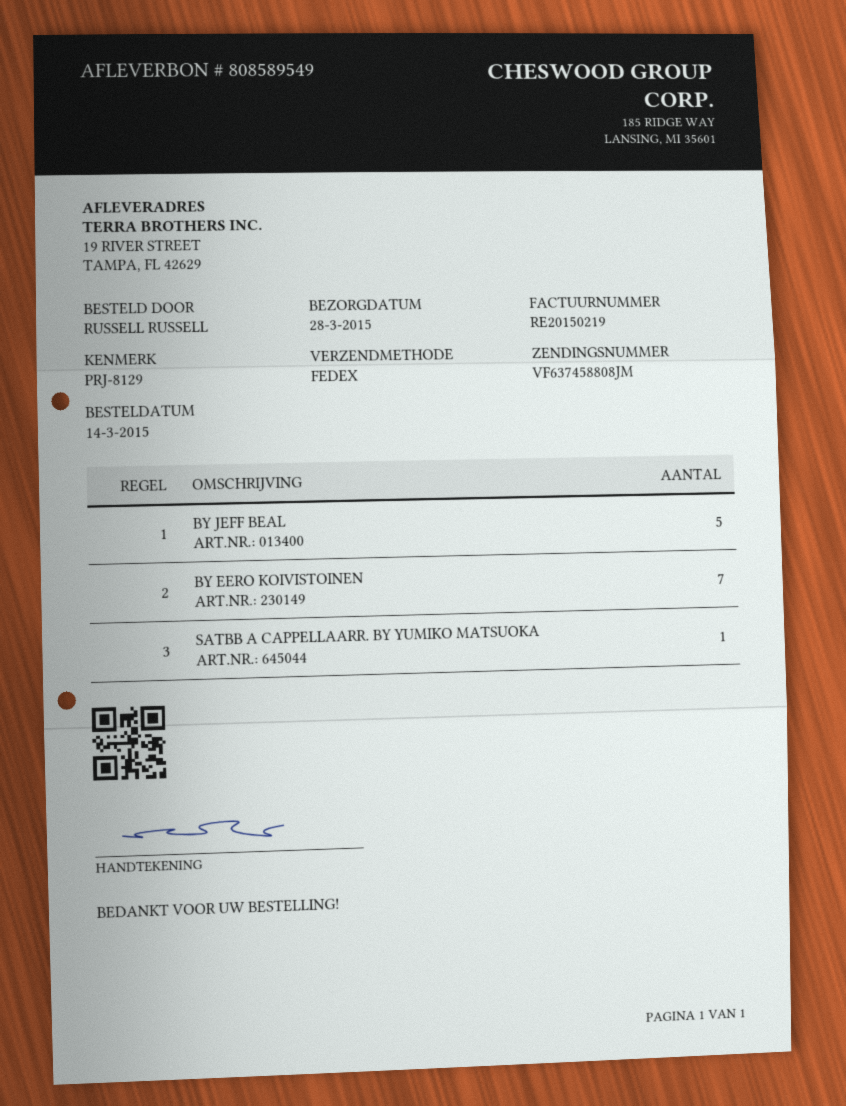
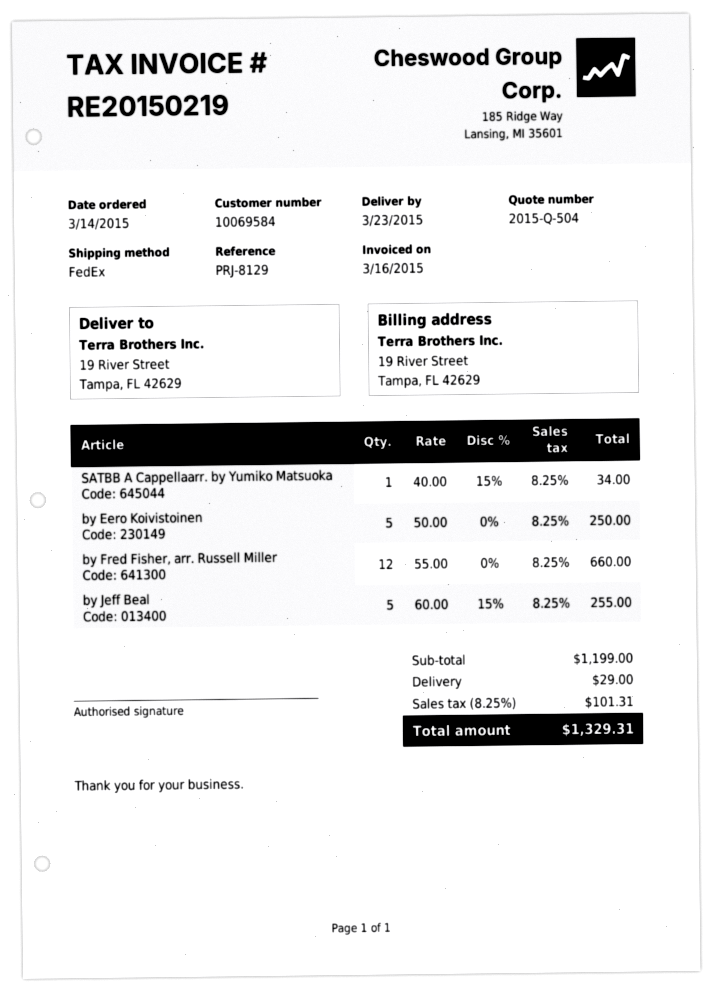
delivery date: 2015-03-28 -> 2015-03-23
BY EERO KOIVISTOINEN: 7 -> 5
by Fred Fisher, arr. Russell Miller: none -> 12

